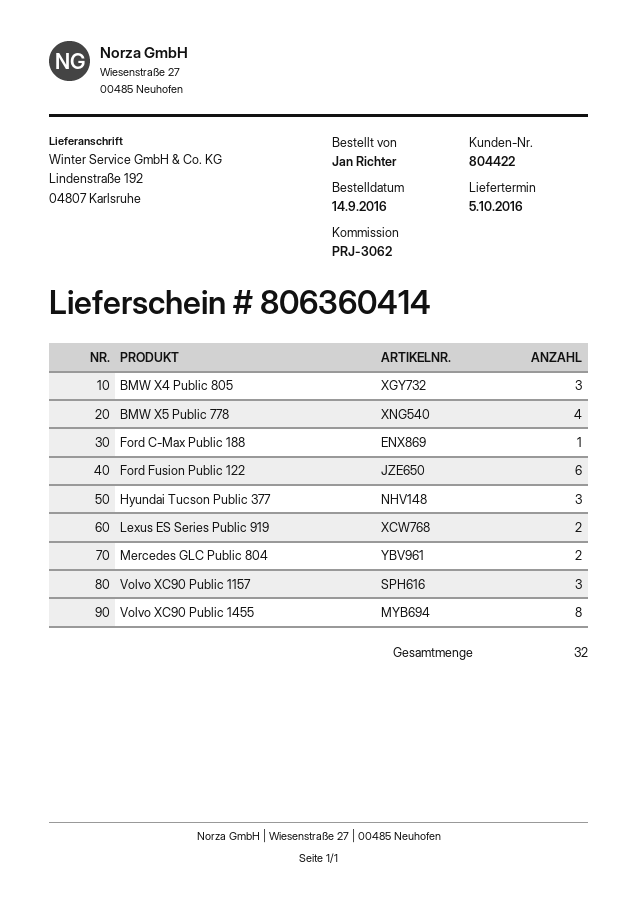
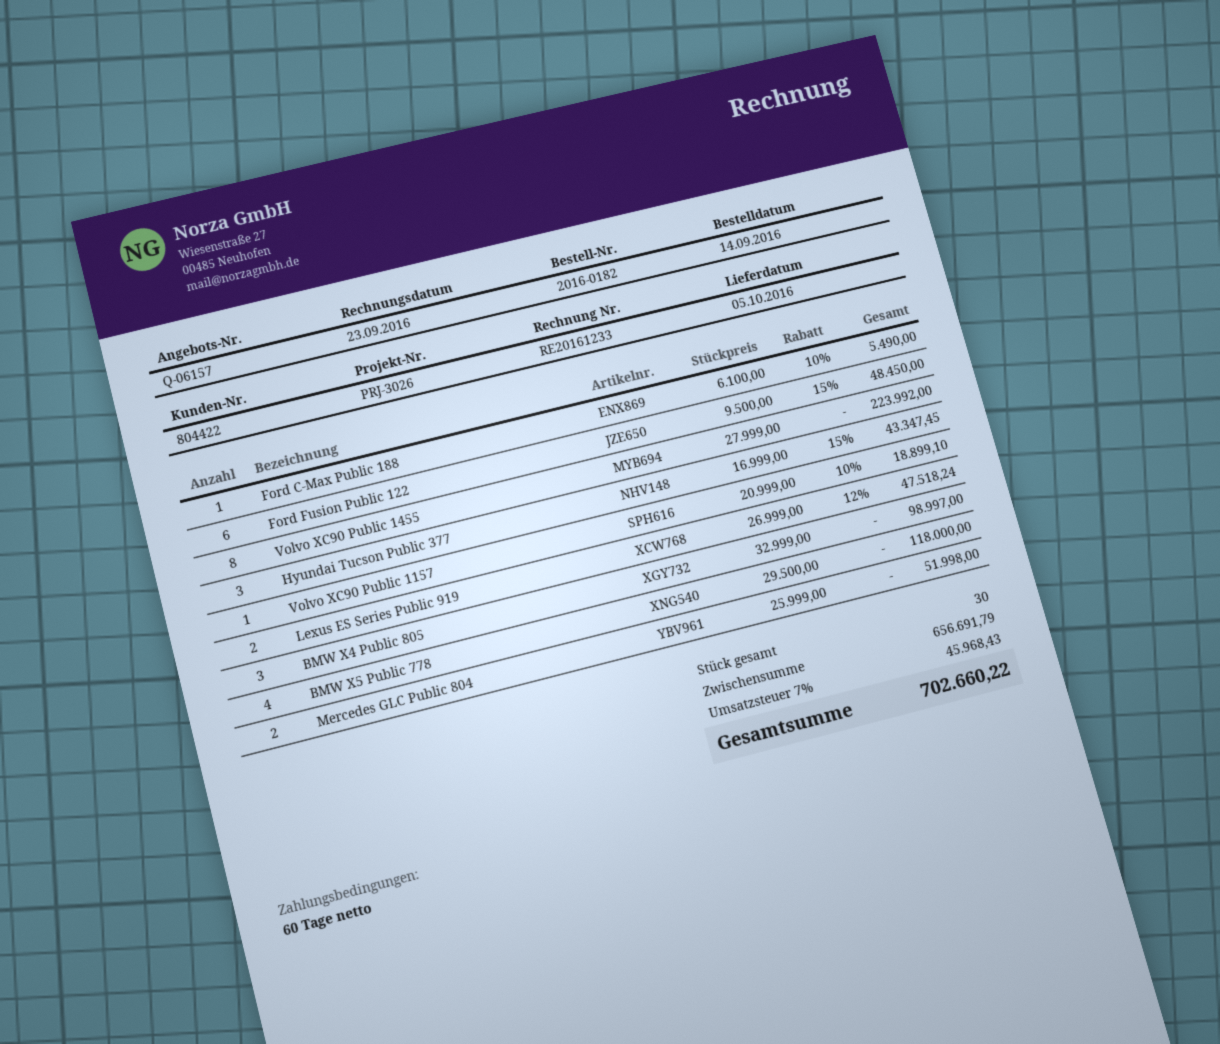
reference: PRJ-3062 -> PRJ-3026
Volvo XC90 Public 1157: 3 -> 1
total quantity: 32 -> 30

